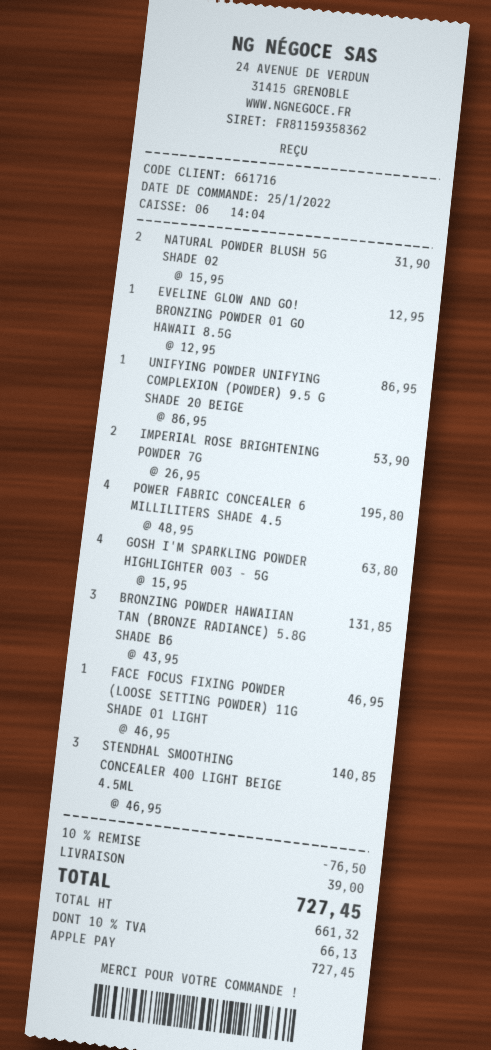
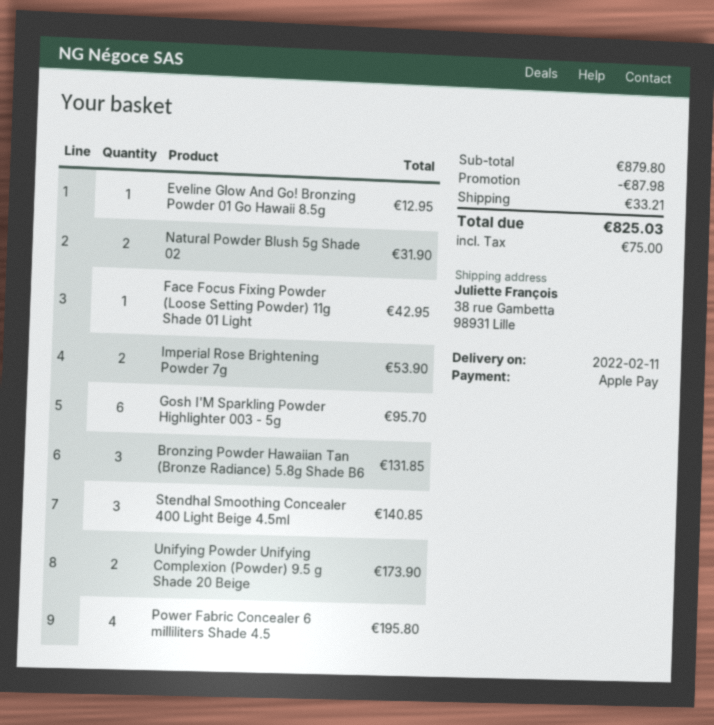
UNIFYING POWDER UNIFYING COMPLEXION (POWDER) 9.5 G SHADE 20 BEIGE: 1 for 86.95 -> 2 for 173.90
GOSH I'M SPARKLING POWDER HIGHLIGHTER 003 - 5G: 4 for 63.80 -> 6 for 95.70
FACE FOCUS FIXING POWDER (LOOSE SETTING POWDER) 11G SHADE 01 LIGHT: 1 for 46.95 -> 1 for 42.95
discount: 76.50 -> 87.98
shipping: 39.00 -> 33.21
tax: 66.13 -> 75.00
total: 727.45 -> 825.03

